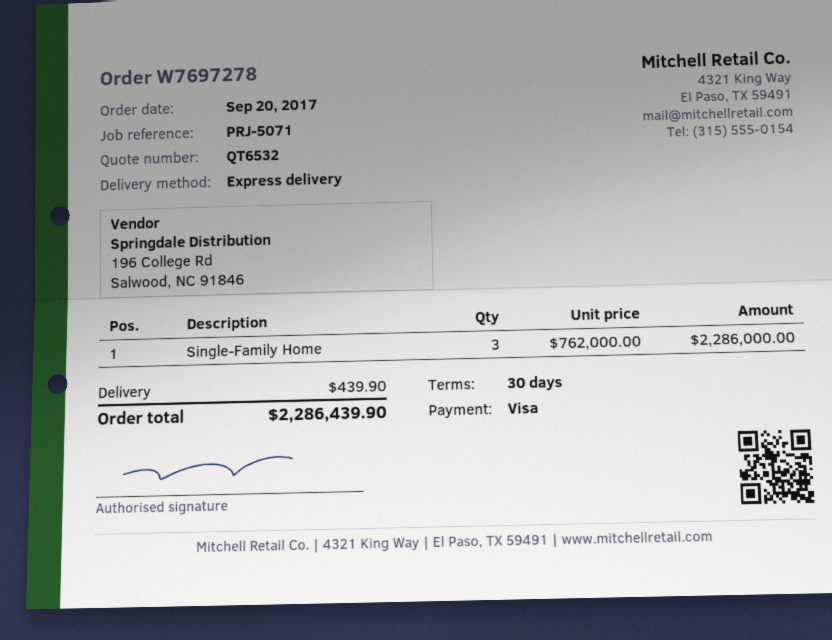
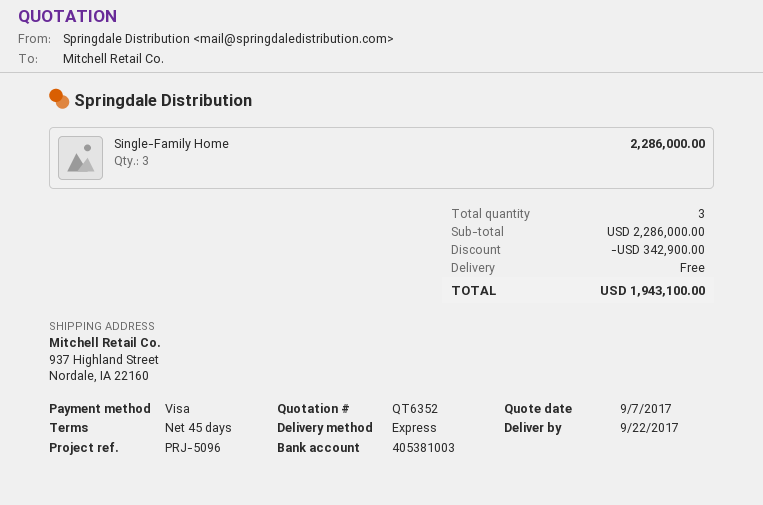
quote number: QT6532 -> QT6352
payment terms: 30 days -> 45 days
reference: PRJ-5071 -> PRJ-5096
discount: none -> 342900.00
shipping: 439.90 -> 0.00
total: 2286439.90 -> 1943100.00

